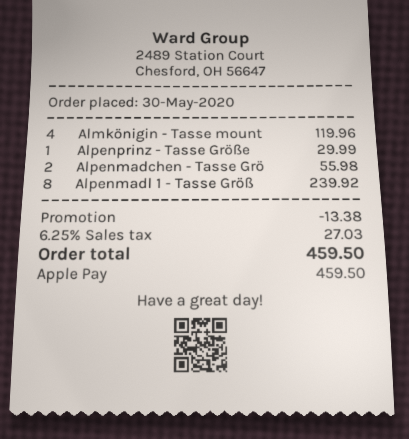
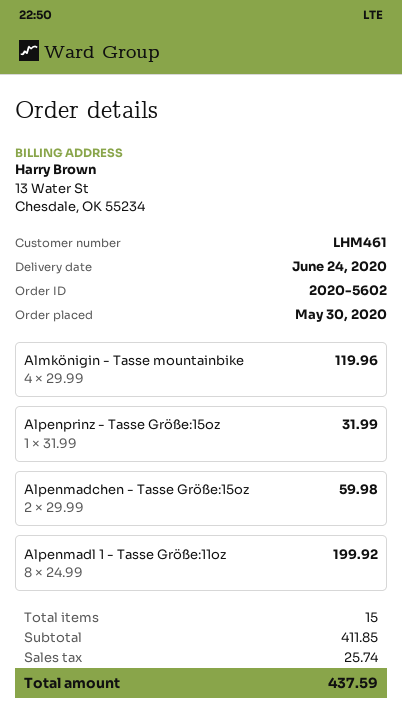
Alpenprinz - Tasse Größe: 1 for 29.99 -> 1 for 31.99
Alpenmadchen - Tasse Grö: 2 for 55.98 -> 2 for 59.98
Alpenmadl 1 - Tasse Größ: 8 for 239.92 -> 8 for 199.92
discount: 13.38 -> none
tax: 27.03 -> 25.74
total: 459.50 -> 437.59

